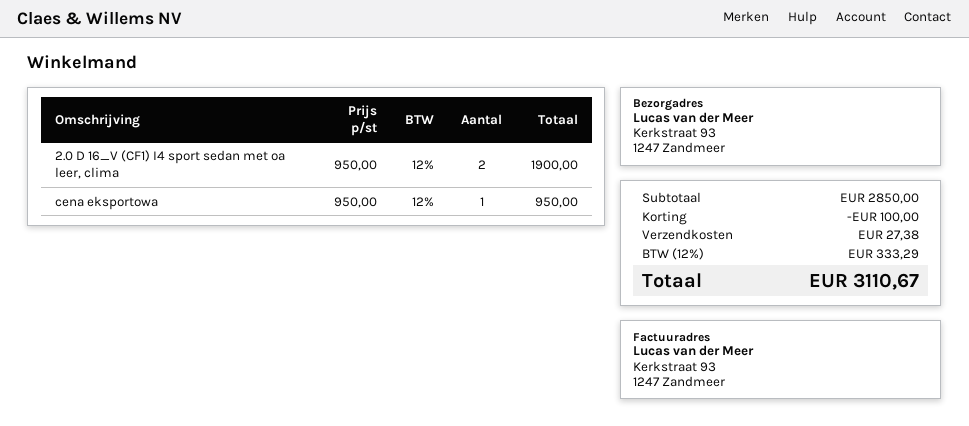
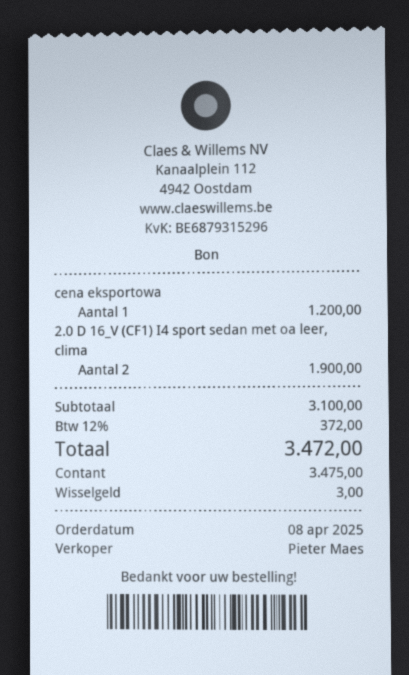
cena eksportowa: 1 for 950.00 -> 1 for 1200.00
subtotal: 2850.00 -> 3100.00
discount: 100.00 -> none
shipping: 27.38 -> none
tax: 12% = 333.29 -> 12% = 372.00
total: 3110.67 -> 3472.00

